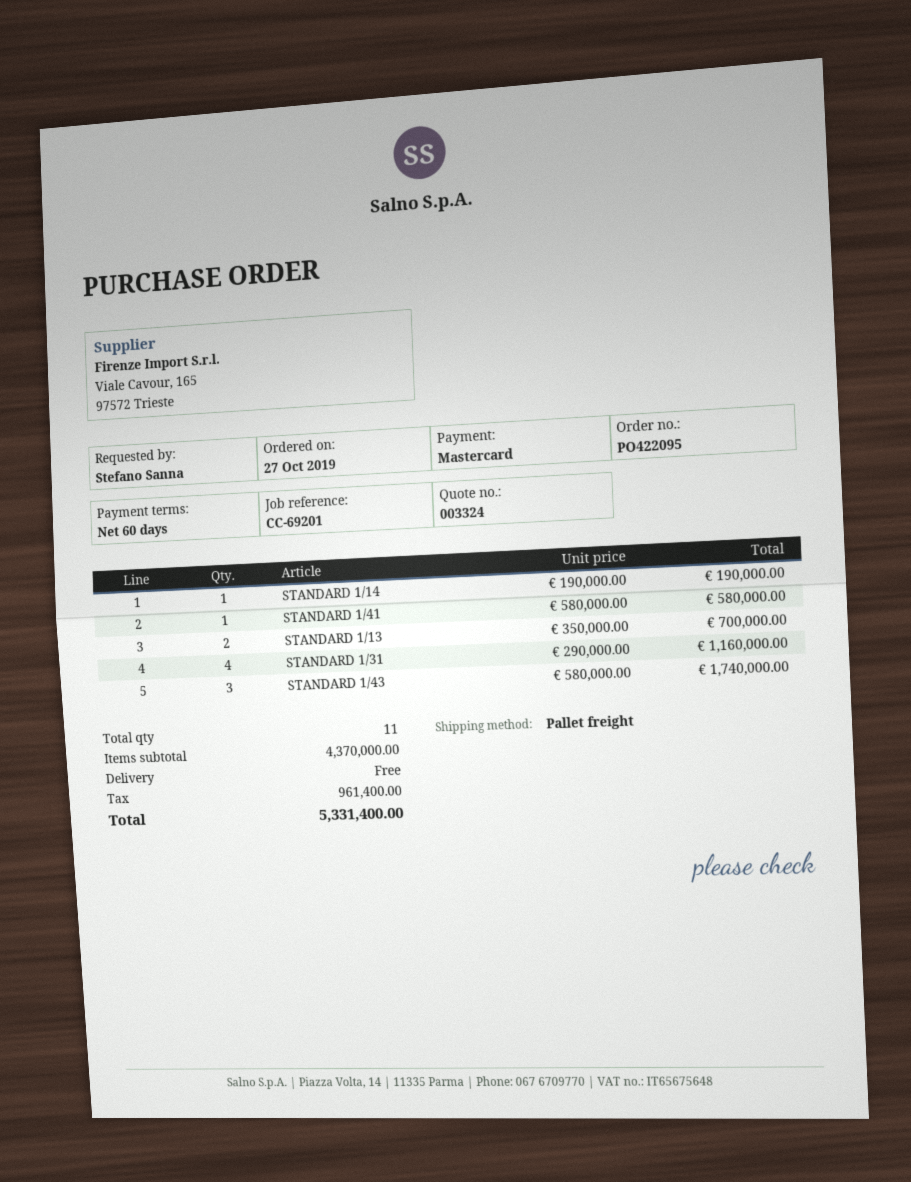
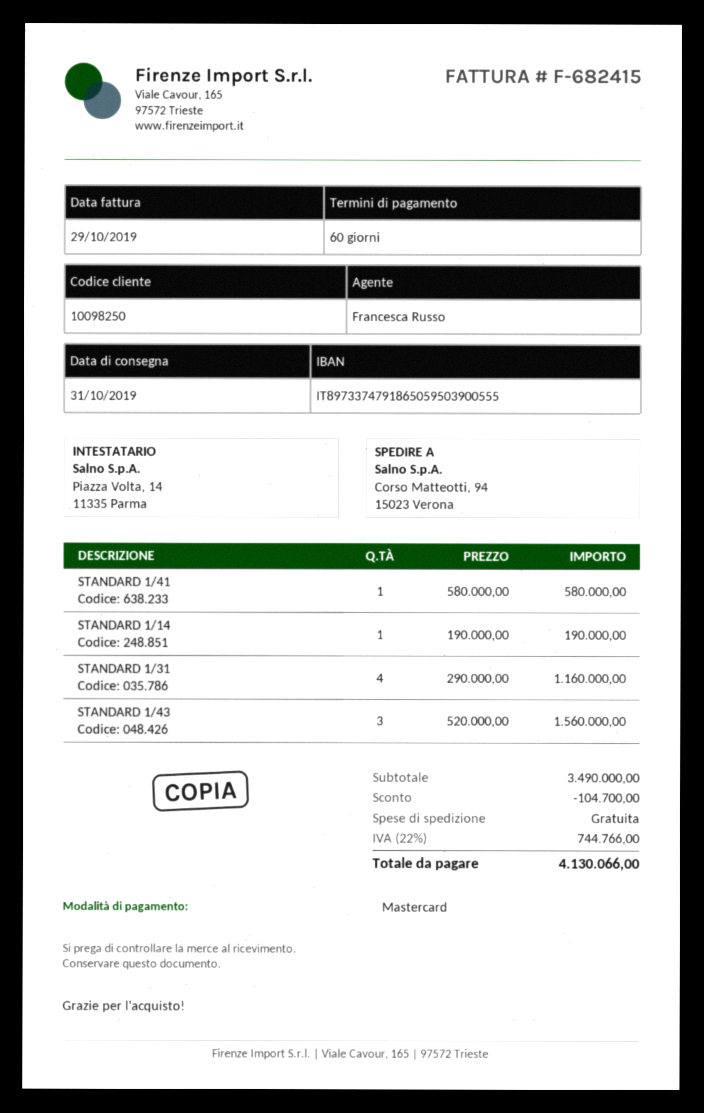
STANDARD 1/13: 2 x 350000.00 = 700000.00 -> none
STANDARD 1/43: 3 x 580000.00 = 1740000.00 -> 3 x 520000.00 = 1560000.00
subtotal: 4370000.00 -> 3490000.00
discount: none -> 104700.00
tax: 961400.00 -> 744766.00
total: 5331400.00 -> 4130066.00

